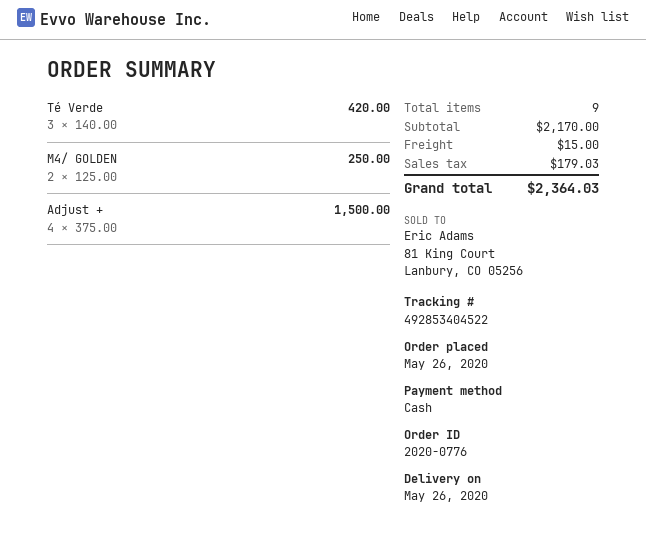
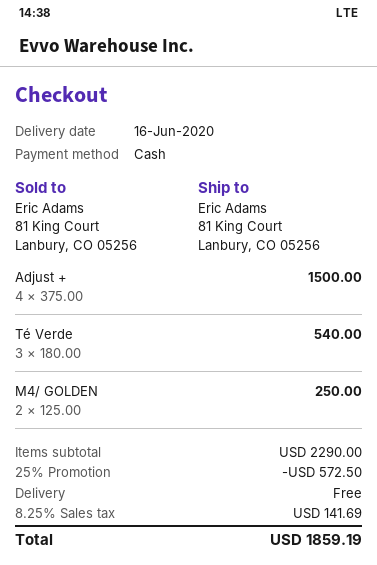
delivery date: 2020-05-26 -> 2020-06-16
Té Verde: 3 x 140.00 = 420.00 -> 3 x 180.00 = 540.00
subtotal: 2170.00 -> 2290.00
discount: none -> 25% = 572.50
shipping: 15.00 -> 0.00
tax: 179.03 -> 141.69
total: 2364.03 -> 1859.19

